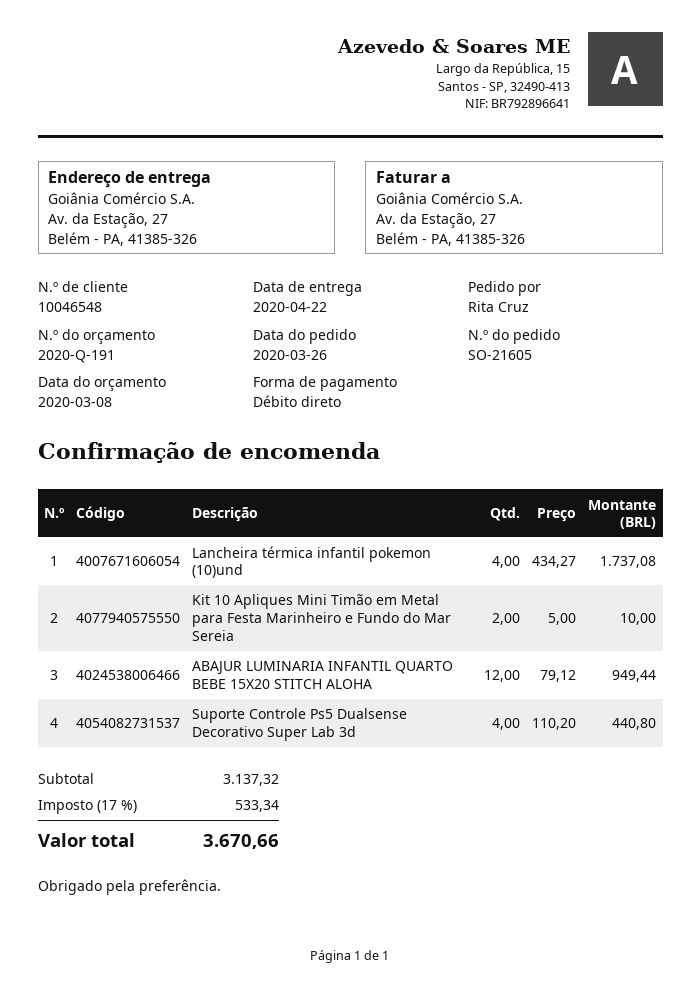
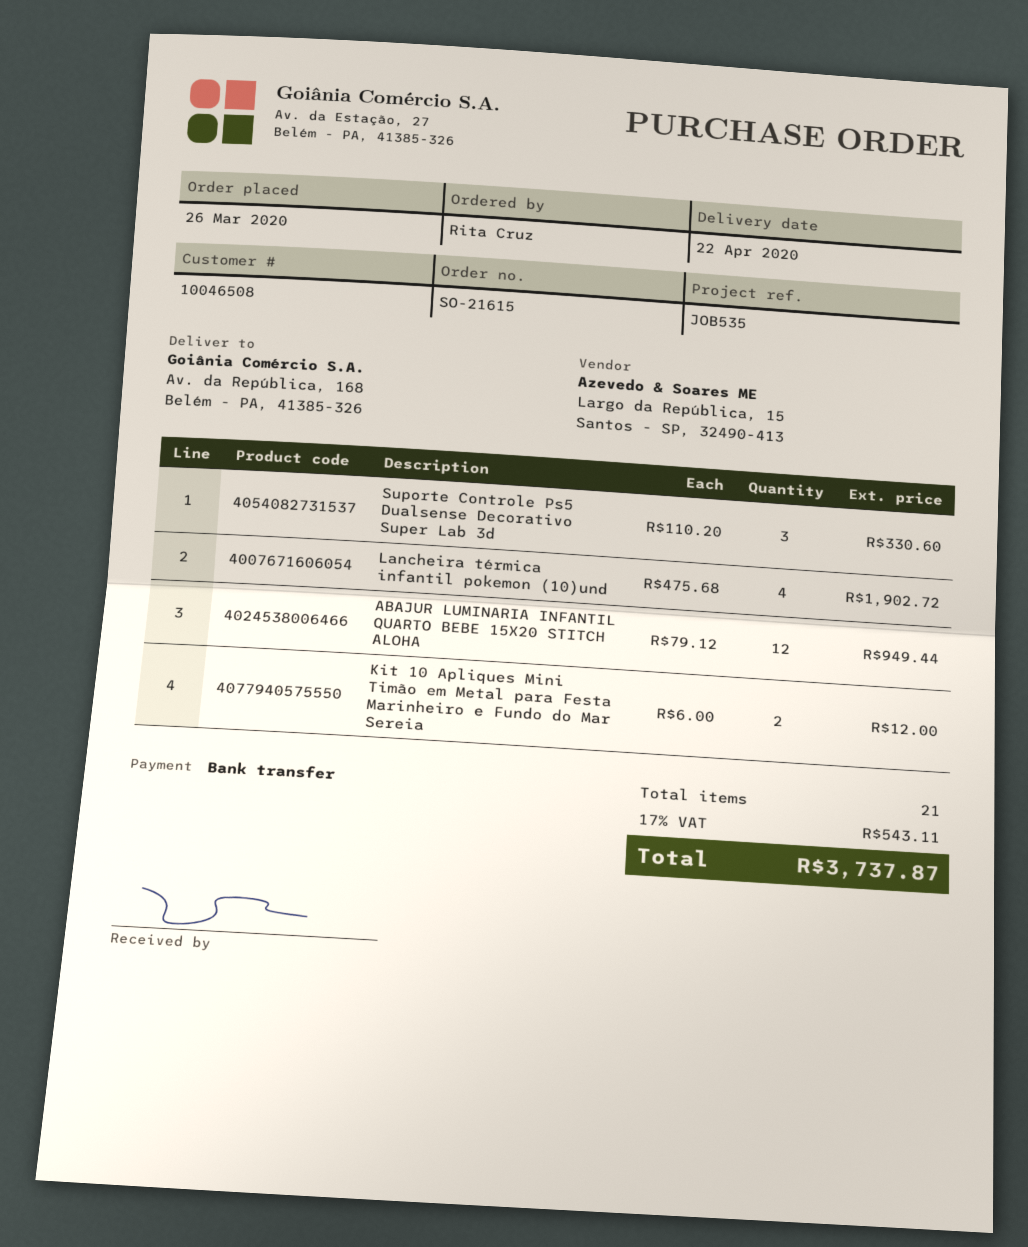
order number: SO-21605 -> SO-21615
customer number: 10046548 -> 10046508
payment method: direct debit -> bank transfer
ship to: Av. da Estação, 27, Belém - PA, 41385-326 -> Av. da República, 168, Belém - PA, 41385-326
Lancheira térmica infantil pokemon (10)und: 4 x 434.27 = 1737.08 -> 4 x 475.68 = 1902.72
Kit 10 Apliques Mini Timão em Metal para Festa Marinheiro e Fundo do Mar Sereia: 2 x 5.00 = 10.00 -> 2 x 6.00 = 12.00
Suporte Controle Ps5 Dualsense Decorativo Super Lab 3d: 4 x 110.20 = 440.80 -> 3 x 110.20 = 330.60
tax: 17% = 533.34 -> 17% = 543.11
total: 3670.66 -> 3737.87

